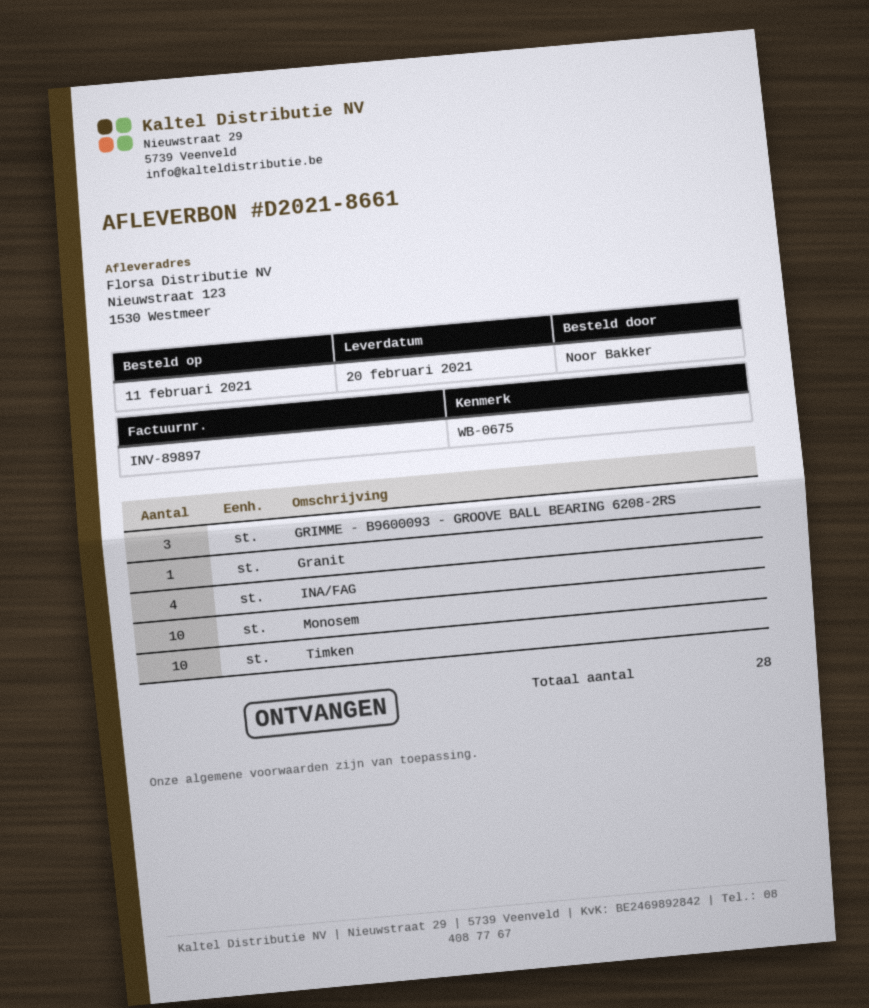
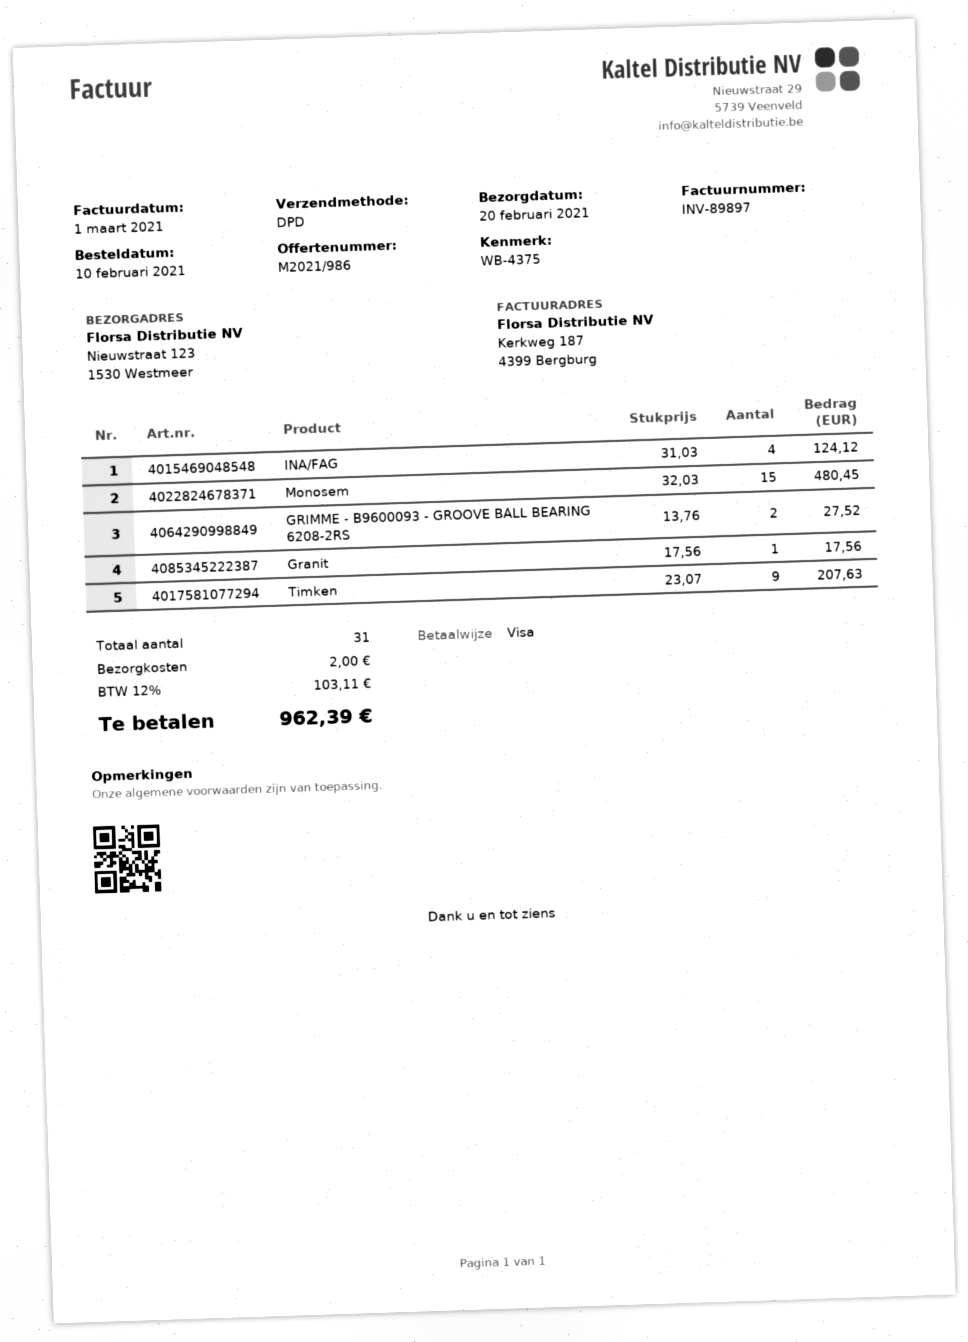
order date: 2021-02-11 -> 2021-02-10
reference: WB-0675 -> WB-4375
GRIMME - B9600093 - GROOVE BALL BEARING 6208-2RS: 3 -> 2
Monosem: 10 -> 15
Timken: 10 -> 9
total quantity: 28 -> 31

